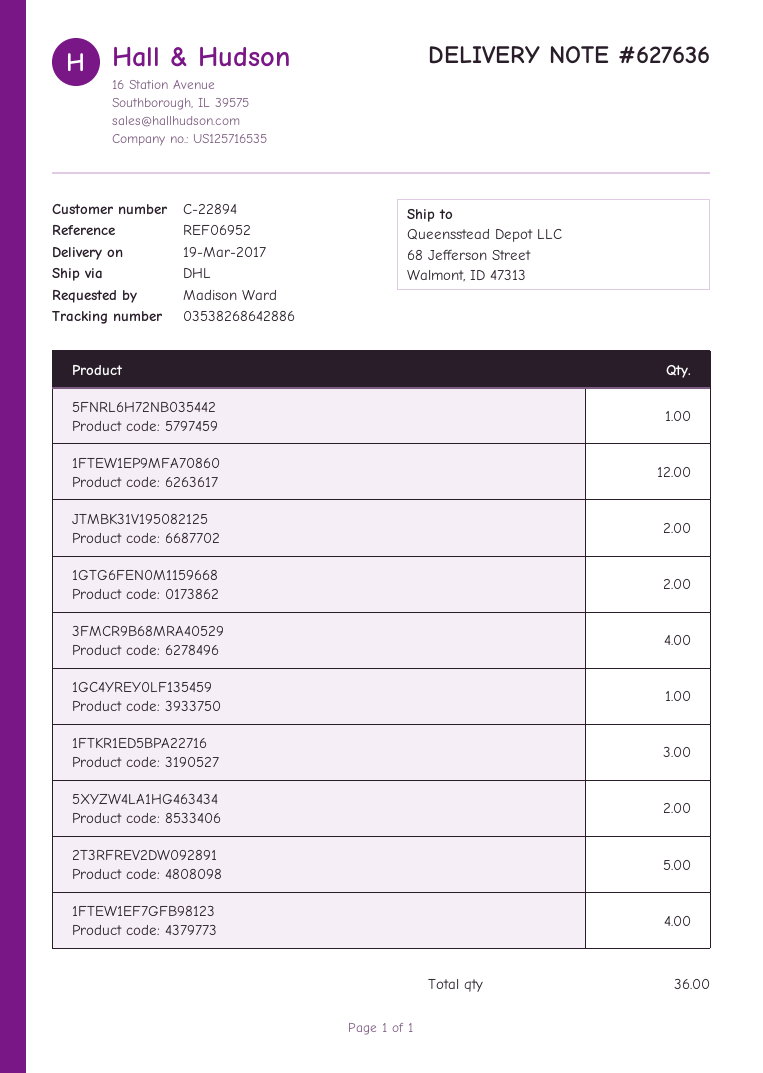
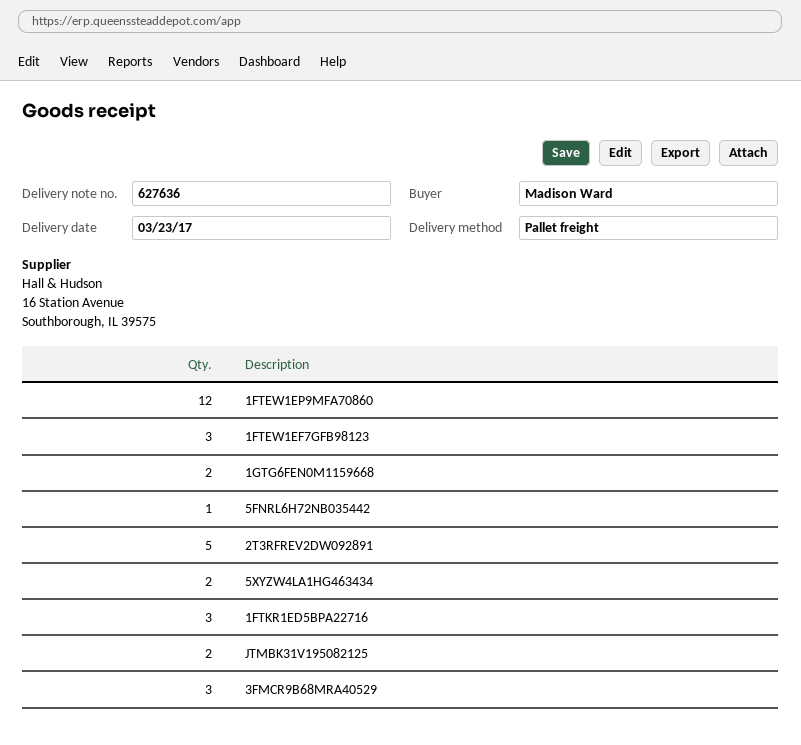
delivery date: 2017-03-19 -> 2017-03-23
shipping method: DHL -> pallet freight
3FMCR9B68MRA40529: 4 -> 3
1GC4YREY0LF135459: 1 -> none
1FTEW1EF7GFB98123: 4 -> 3

